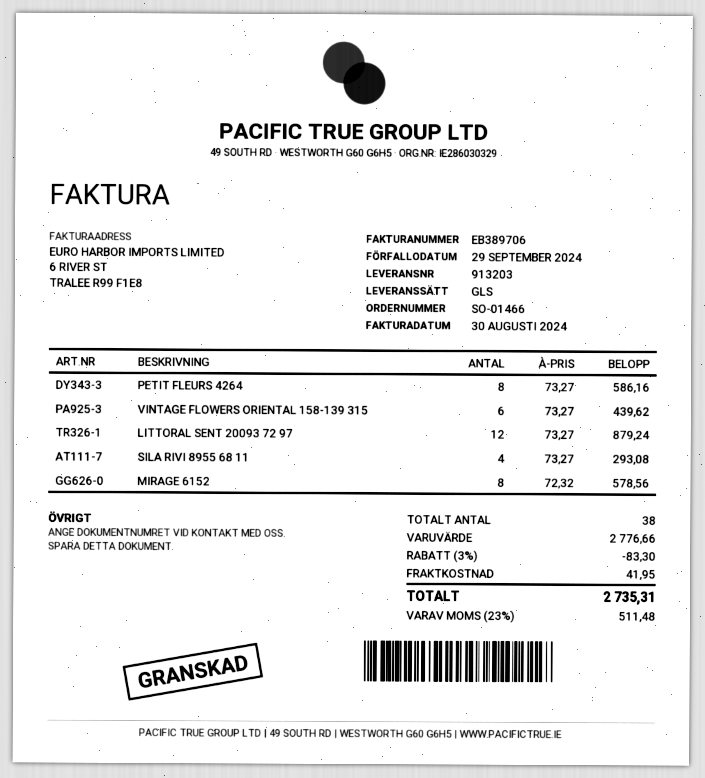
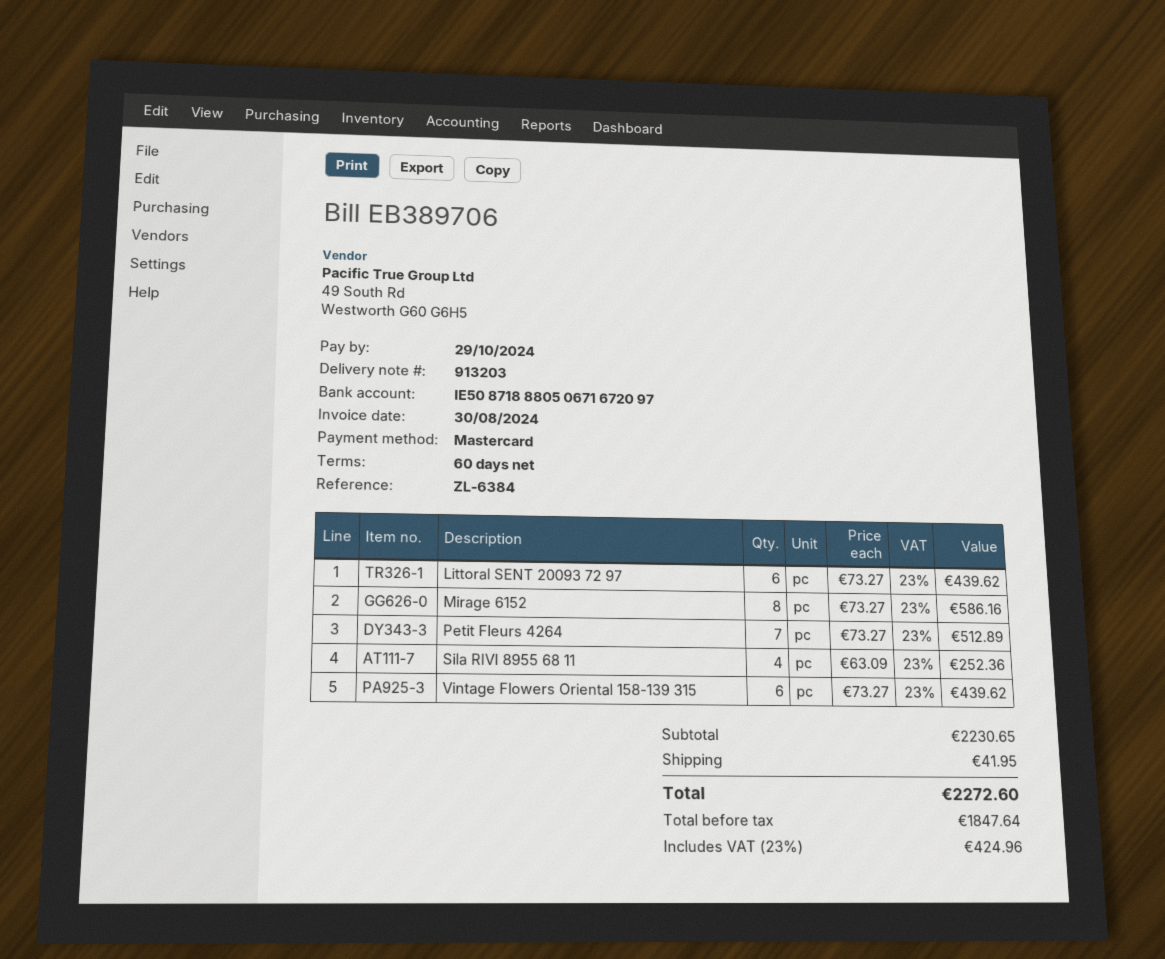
due date: 2024-09-29 -> 2024-10-29
PETIT FLEURS 4264: 8 x 73.27 = 586.16 -> 7 x 73.27 = 512.89
LITTORAL SENT 20093 72 97: 12 x 73.27 = 879.24 -> 6 x 73.27 = 439.62
SILA RIVI 8955 68 11: 4 x 73.27 = 293.08 -> 4 x 63.09 = 252.36
MIRAGE 6152: 8 x 72.32 = 578.56 -> 8 x 73.27 = 586.16
subtotal: 2776.66 -> 2230.65
discount: 3% = 83.30 -> none
tax: 23% = 511.48 -> 23% = 424.96
total: 2735.31 -> 2272.60

